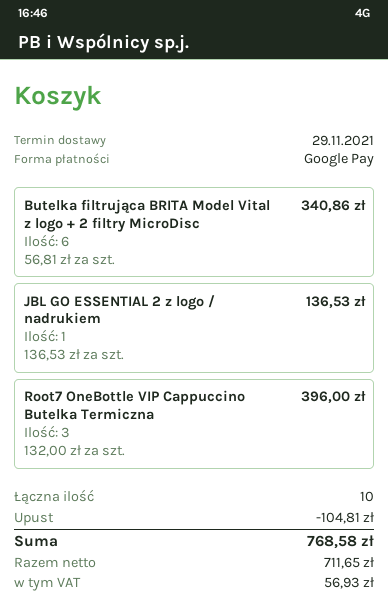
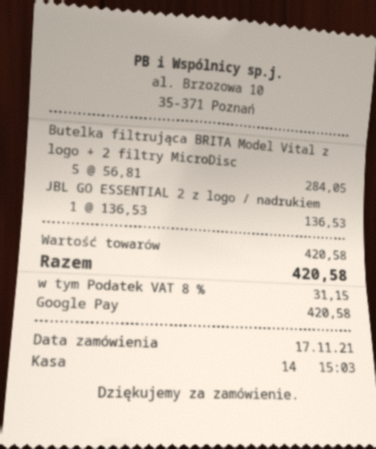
Butelka filtrująca BRITA Model Vital z logo + 2 filtry MicroDisc: 6 x 56.81 = 340.86 -> 5 x 56.81 = 284.05
Root7 OneBottle VIP Cappuccino Butelka Termiczna: 3 x 132.00 = 396.00 -> none
discount: 104.81 -> none
tax: 56.93 -> 31.15
total: 768.58 -> 420.58

